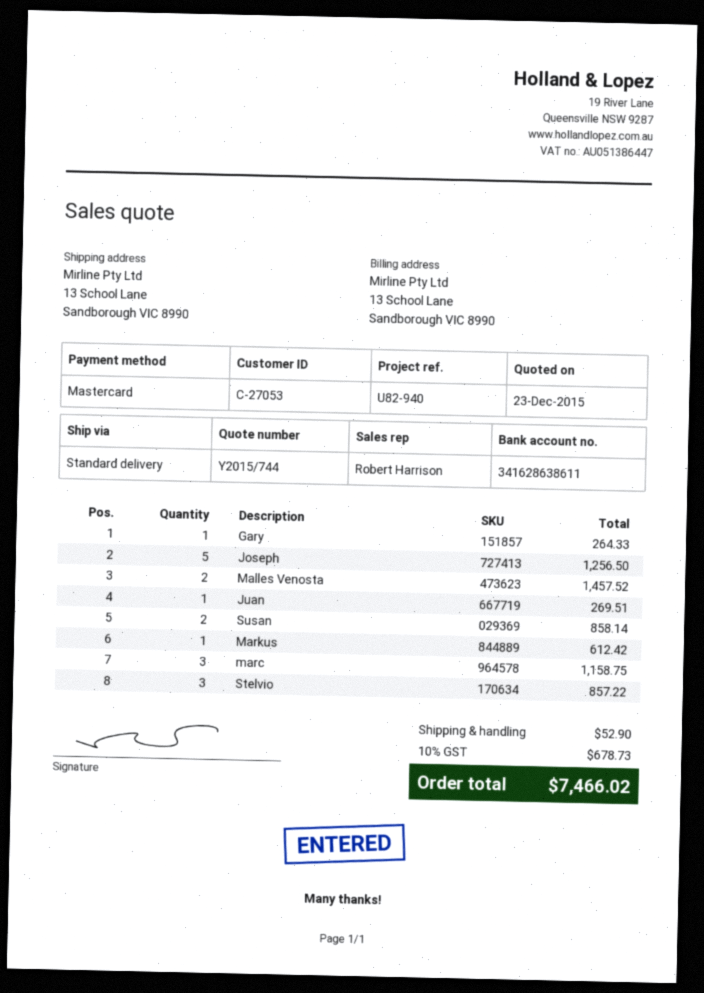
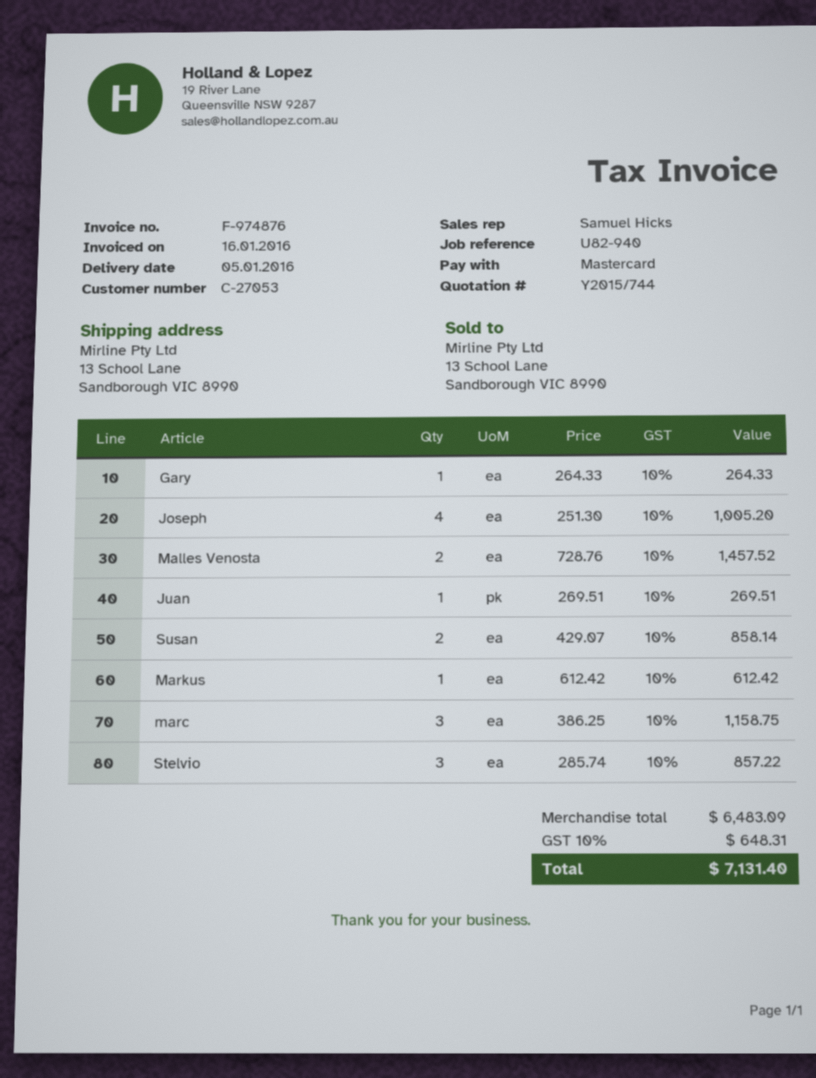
sales rep: Robert Harrison -> Samuel Hicks
Joseph: 5 for 1256.50 -> 4 for 1005.20
shipping: 52.90 -> none
tax: 10% = 678.73 -> 10% = 648.31
total: 7466.02 -> 7131.40

